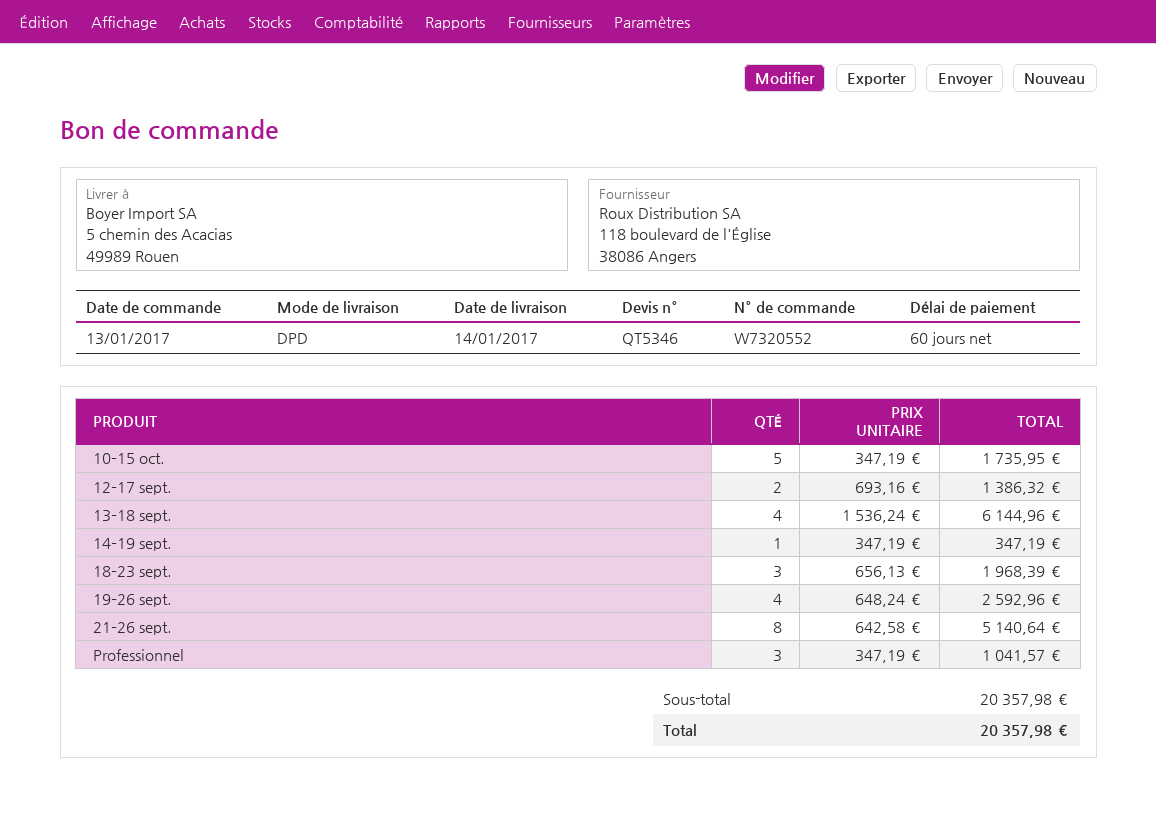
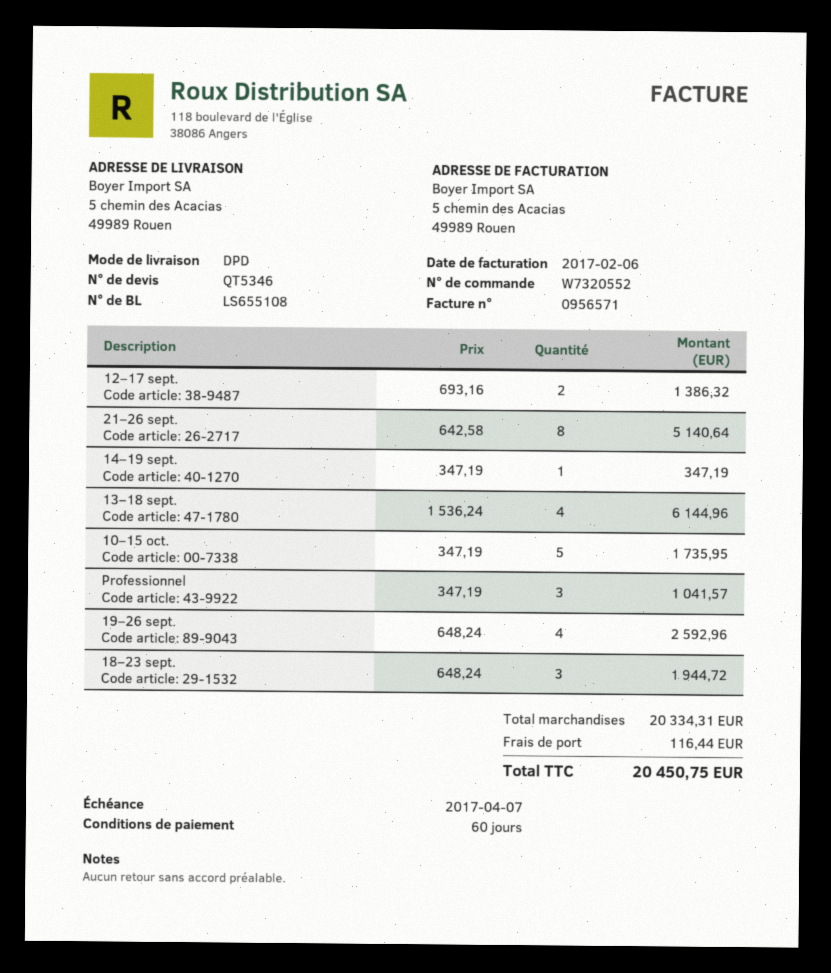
18–23 sept.: 3 x 656.13 = 1968.39 -> 3 x 648.24 = 1944.72
subtotal: 20357.98 -> 20334.31
shipping: none -> 116.44
total: 20357.98 -> 20450.75

